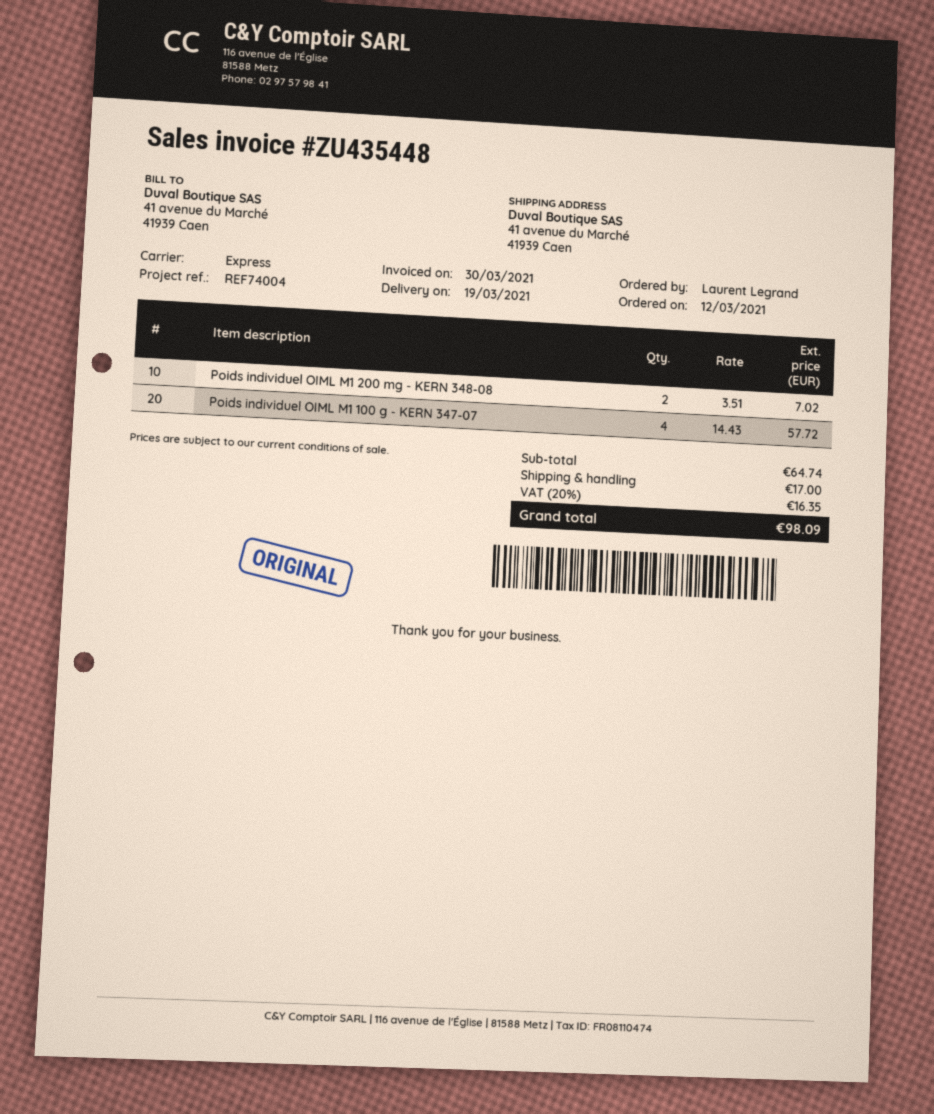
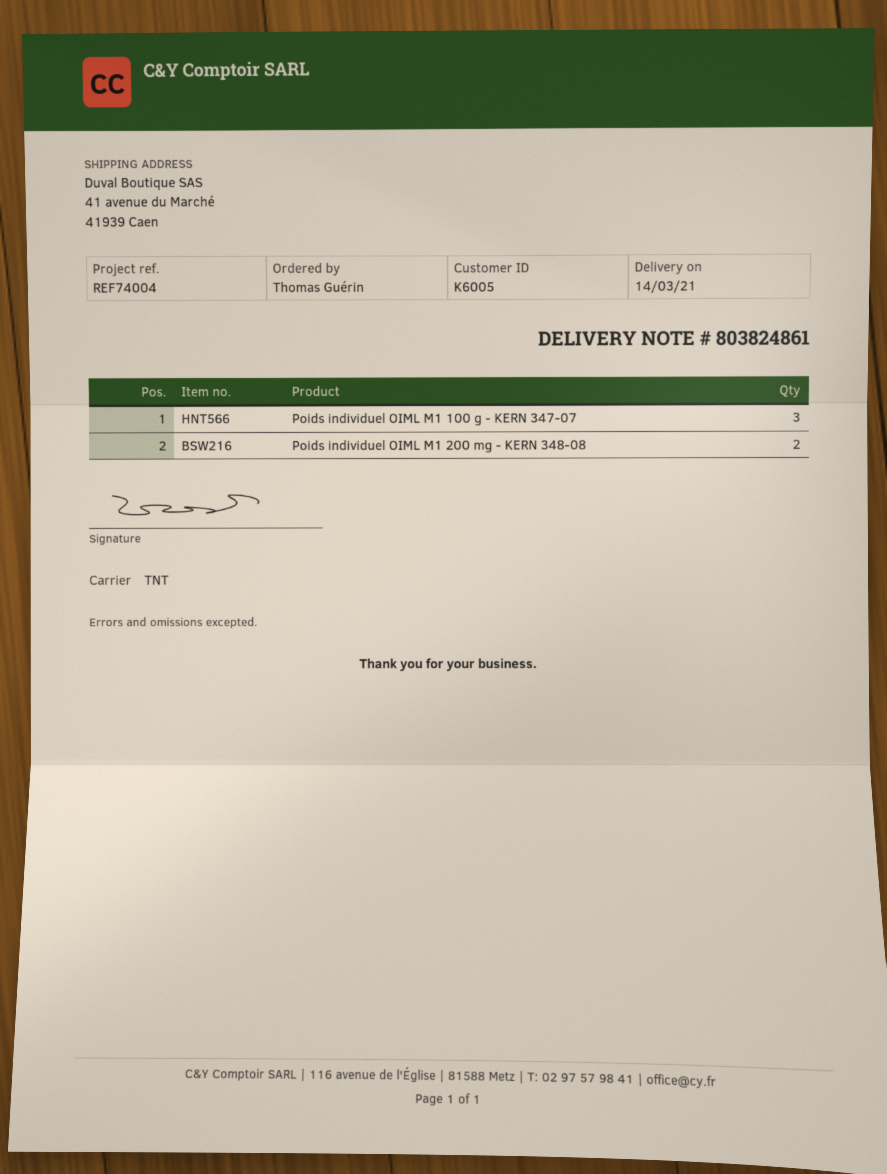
delivery date: 2021-03-19 -> 2021-03-14
ordered by: Laurent Legrand -> Thomas Guérin
shipping method: express -> TNT
Poids individuel OIML M1 100 g - KERN 347-07: 4 -> 3

